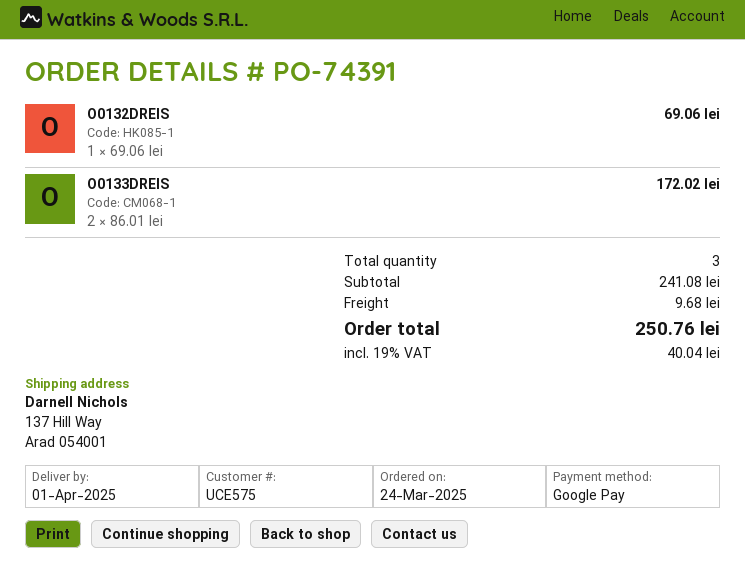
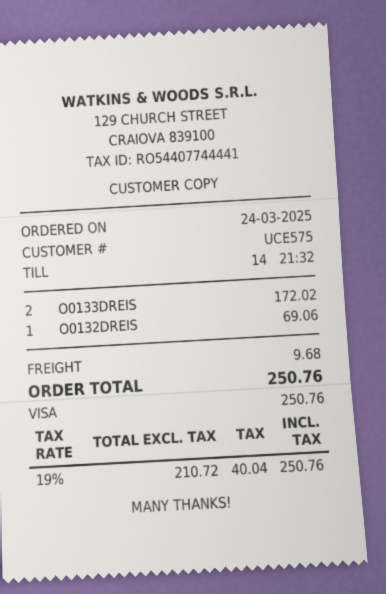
payment method: Google Pay -> Visa

